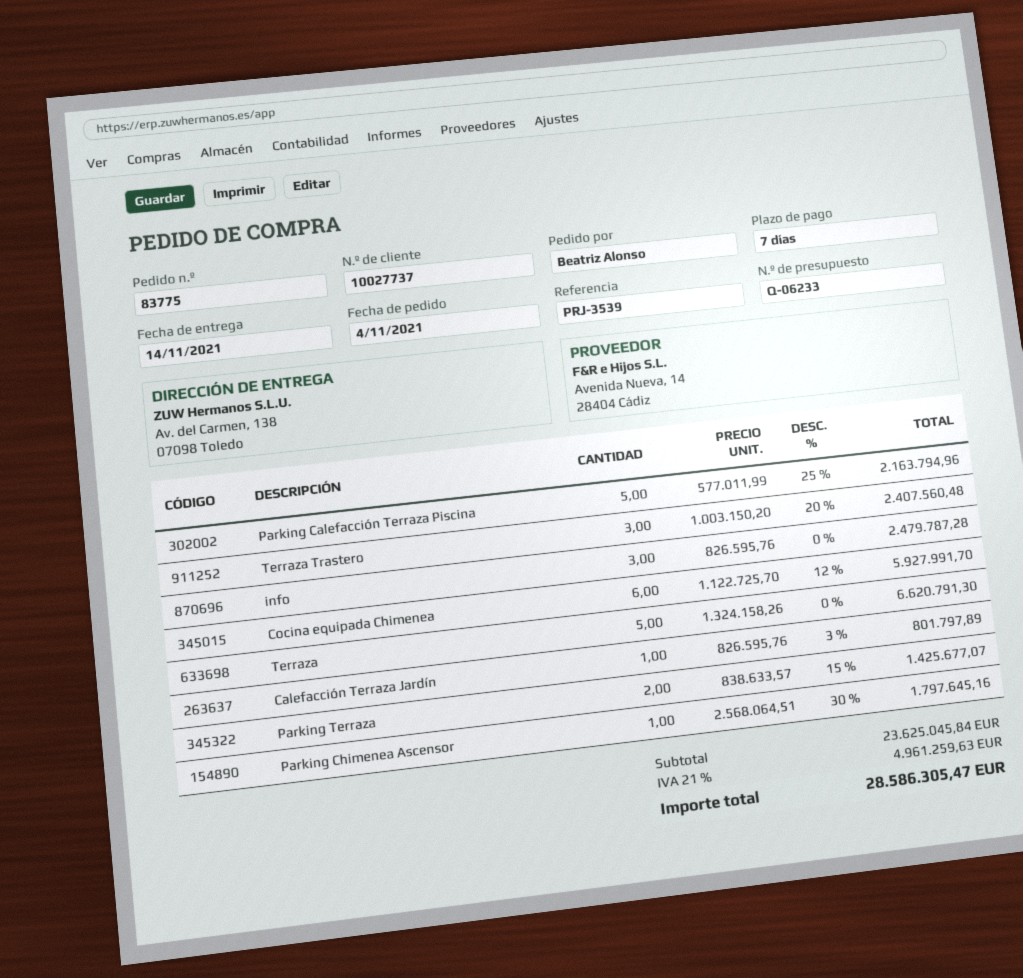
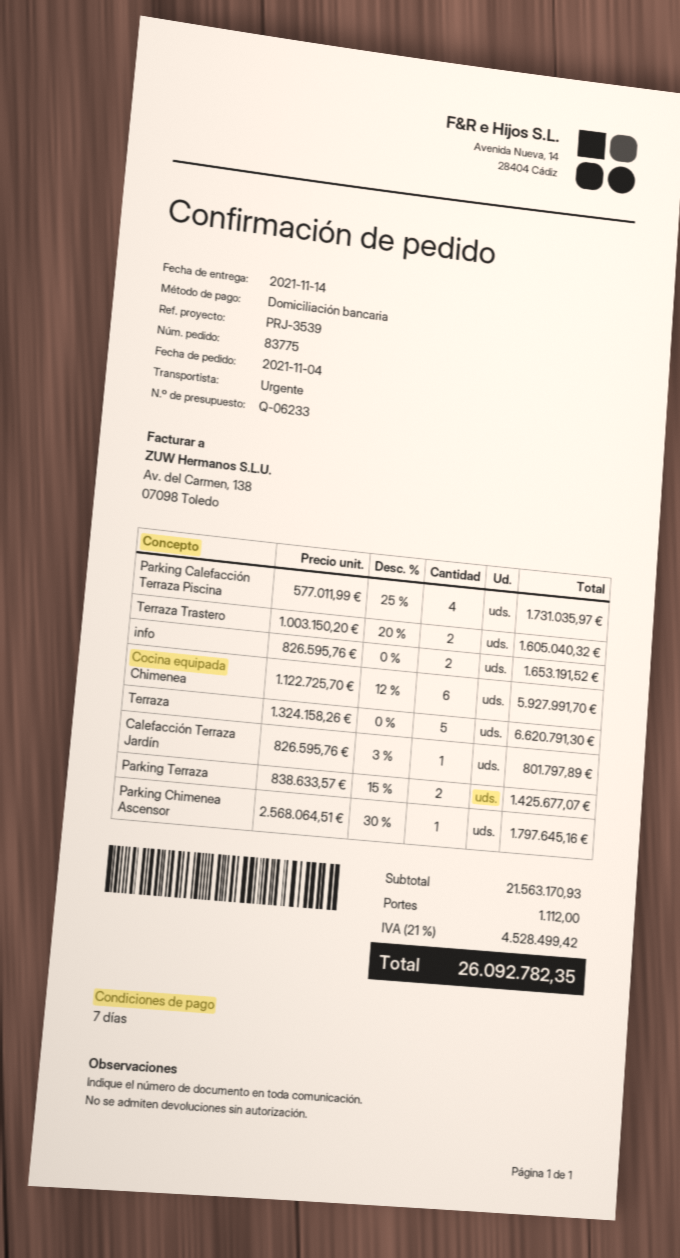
Parking Calefacción Terraza Piscina: 5 x 577011.99 - 25% = 2163794.96 -> 4 x 577011.99 - 25% = 1731035.97
Terraza Trastero: 3 x 1003150.20 - 20% = 2407560.48 -> 2 x 1003150.20 - 20% = 1605040.32
info: 3 x 826595.76 = 2479787.28 -> 2 x 826595.76 = 1653191.52
subtotal: 23625045.84 -> 21563170.93
shipping: none -> 1112.00
tax: 21% = 4961259.63 -> 21% = 4528499.42
total: 28586305.47 -> 26092782.35

